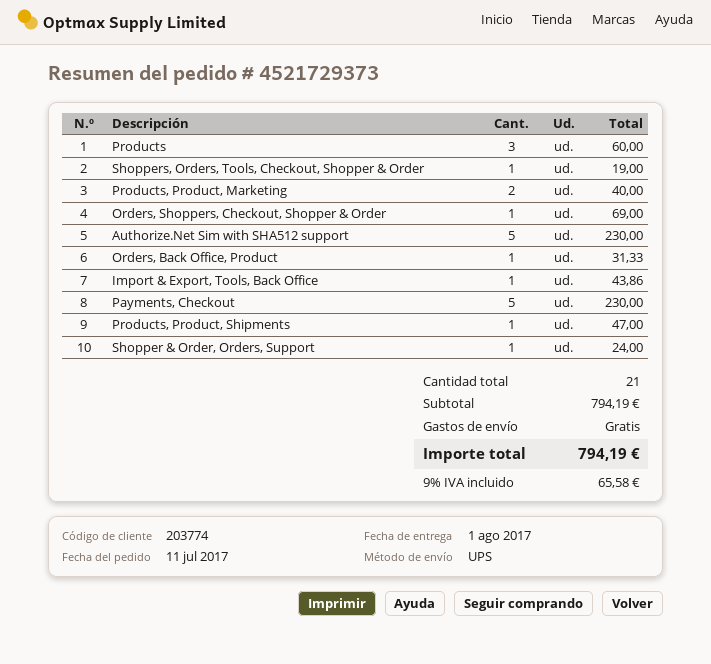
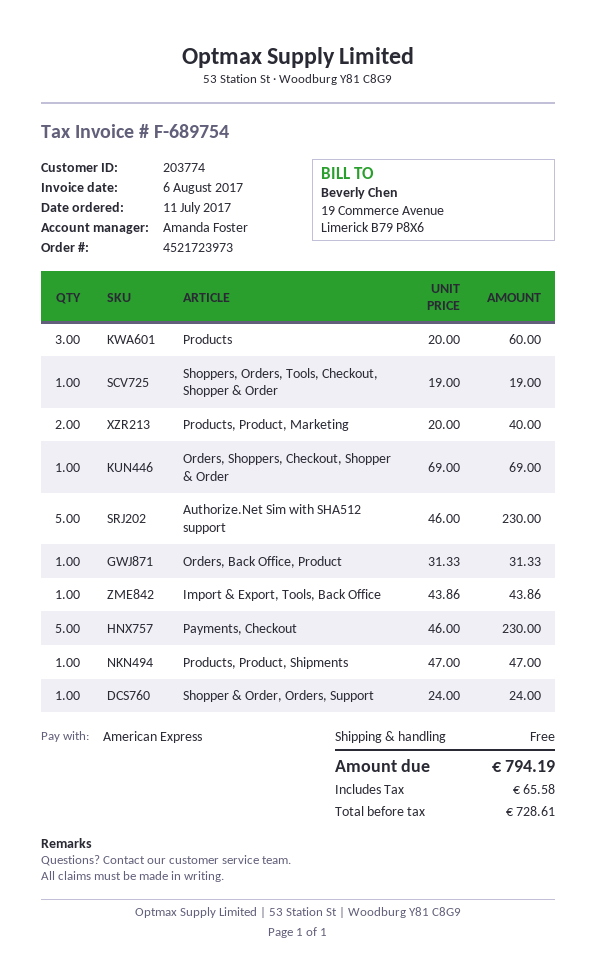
order number: 4521729373 -> 4521723973

